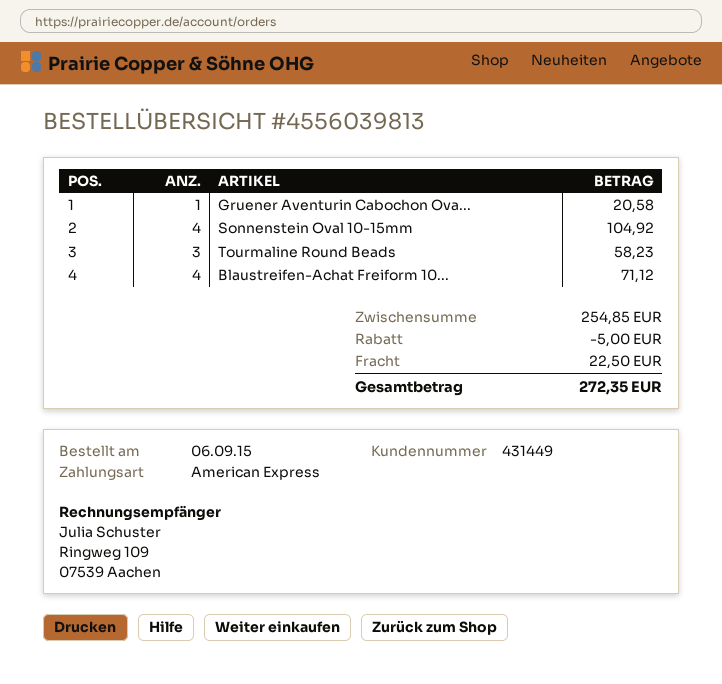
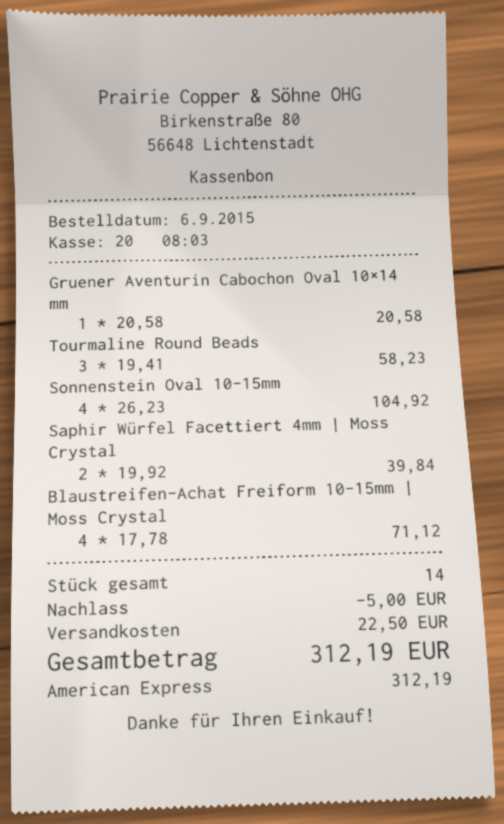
Saphir Würfel Facettiert 4mm | Moss Crystal: none -> 2 for 39.84
total: 272.35 -> 312.19

